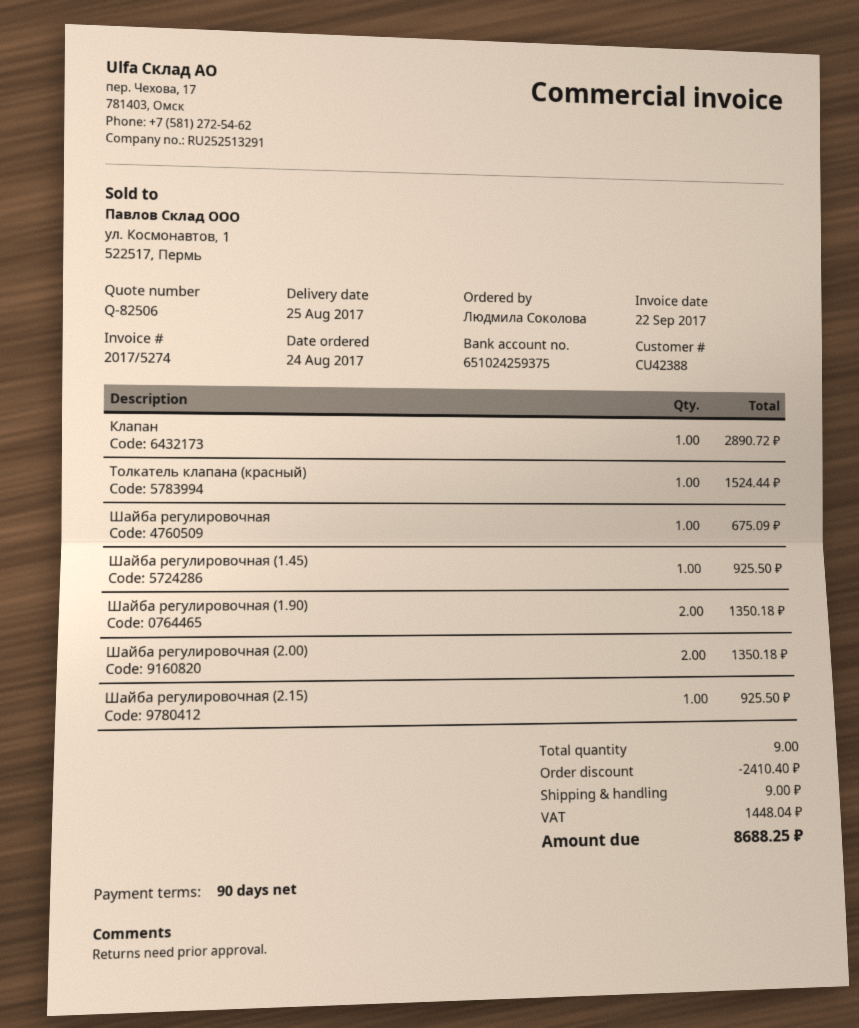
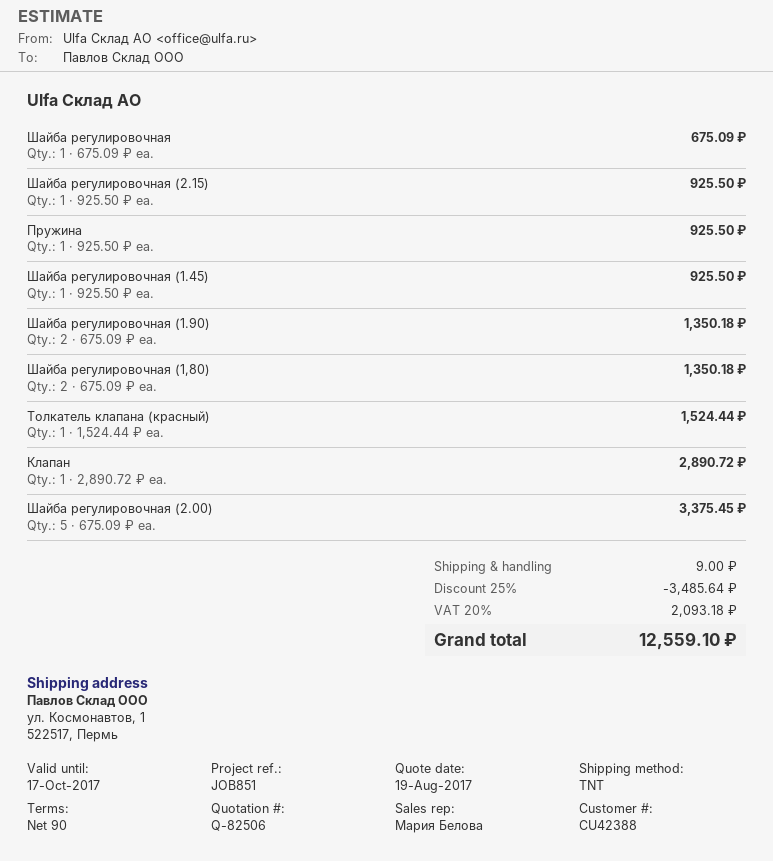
Шайба регулировочная (2.00): 2 for 1350.18 -> 5 for 3375.45
Пружина: none -> 1 for 925.50
Шайба регулировочная (1,80): none -> 2 for 1350.18
discount: 2410.40 -> 3485.64
tax: 1448.04 -> 2093.18
total: 8688.25 -> 12559.10

